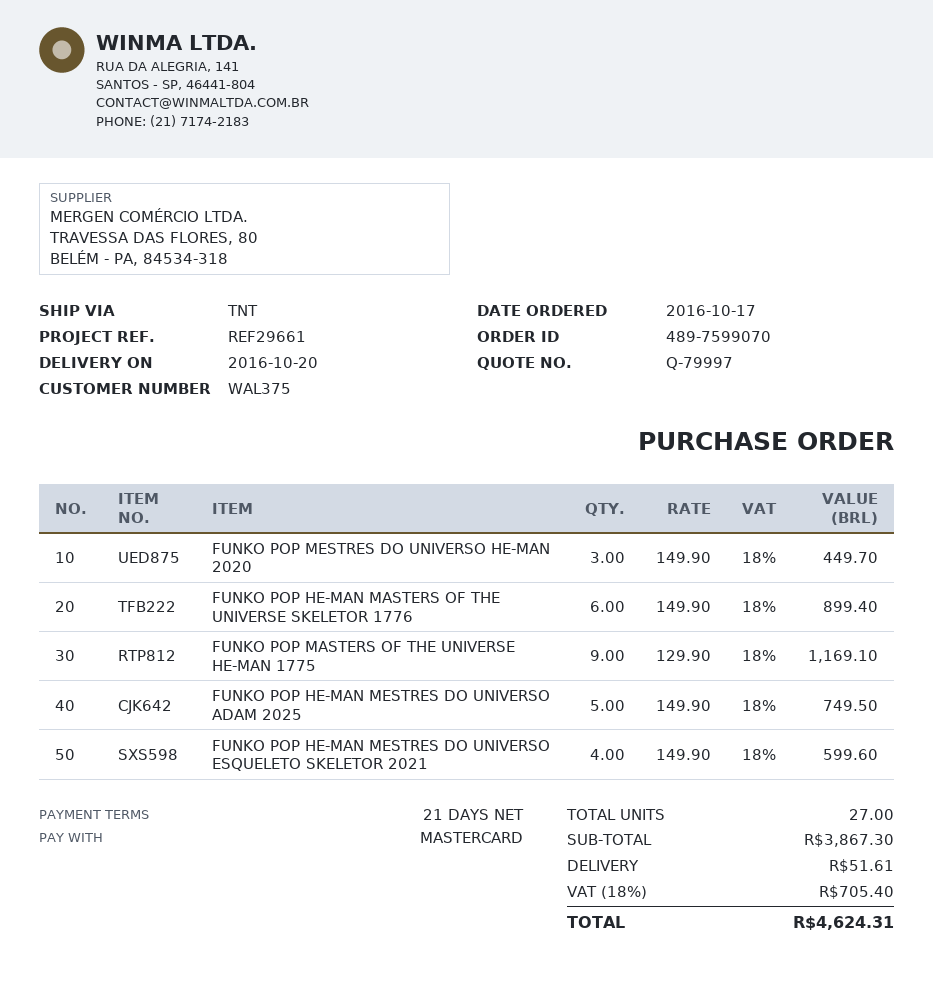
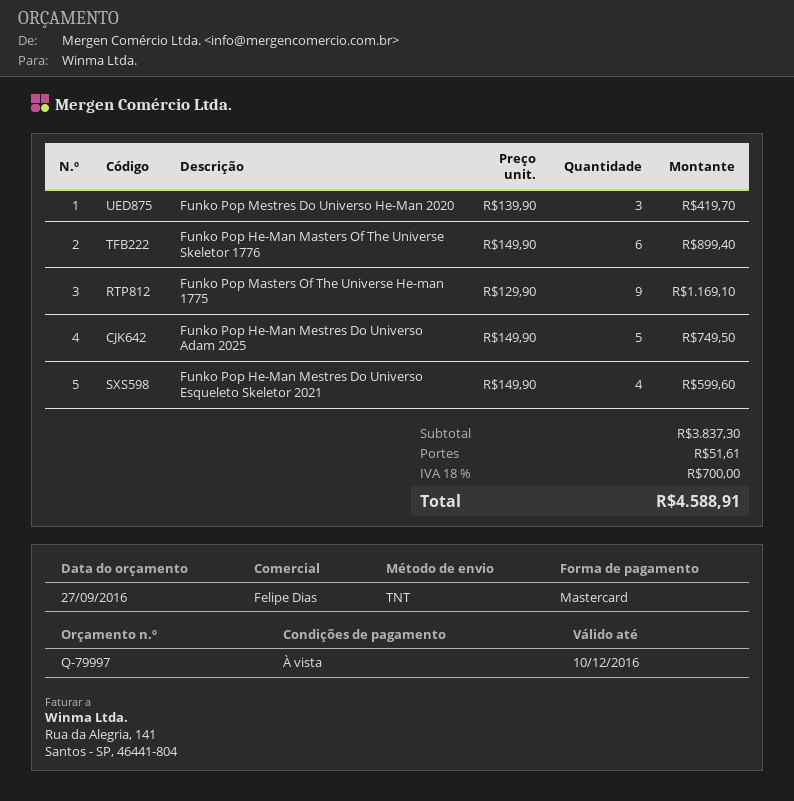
payment terms: 21 days -> on receipt
FUNKO POP MESTRES DO UNIVERSO HE-MAN 2020: 3 x 149.90 = 449.70 -> 3 x 139.90 = 419.70
subtotal: 3867.30 -> 3837.30
tax: 18% = 705.40 -> 18% = 700.00
total: 4624.31 -> 4588.91

